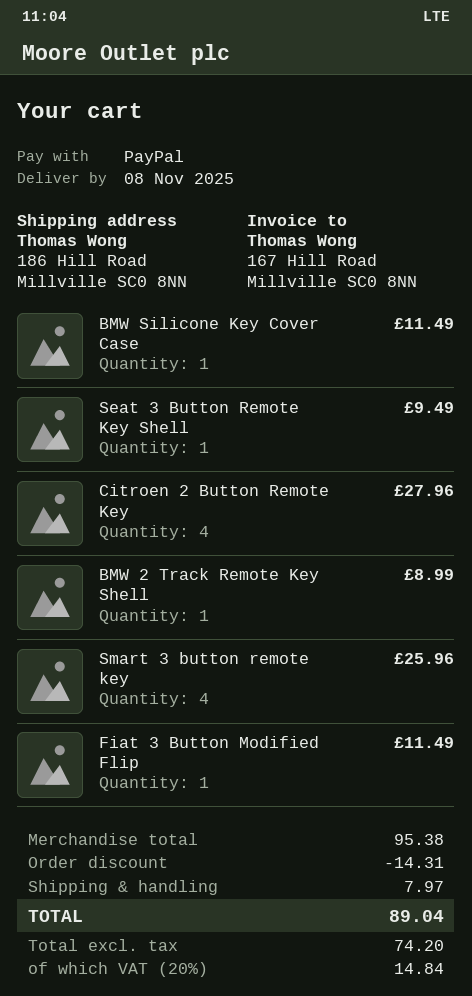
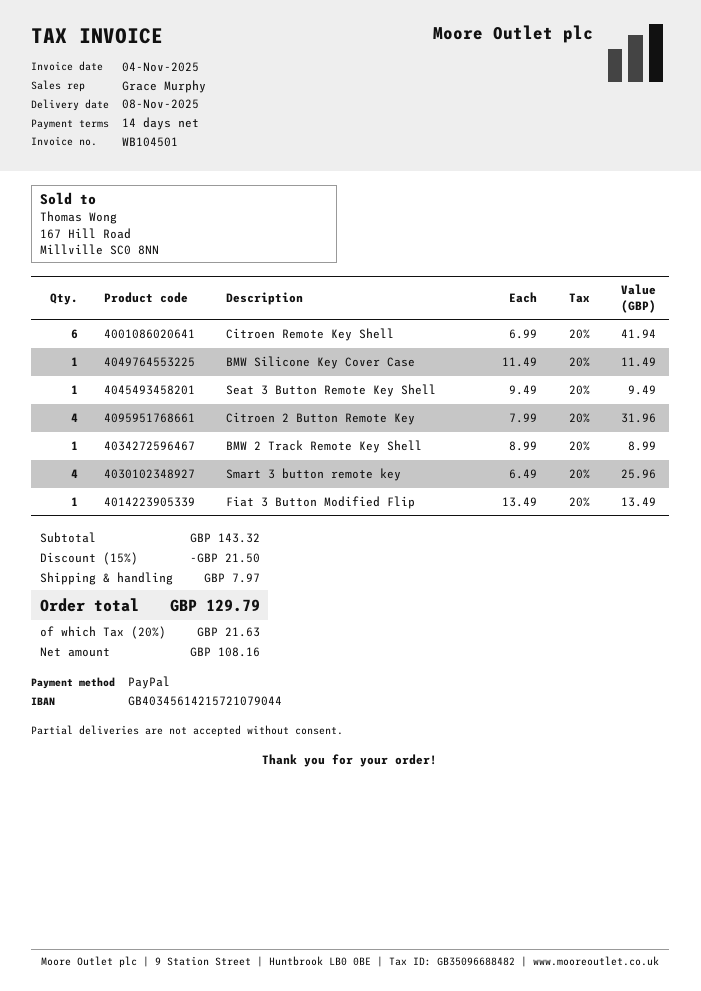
Citroen 2 Button Remote Key: 4 for 27.96 -> 4 for 31.96
Fiat 3 Button Modified Flip: 1 for 11.49 -> 1 for 13.49
Citroen Remote Key Shell: none -> 6 for 41.94
subtotal: 95.38 -> 143.32
discount: 14.31 -> 21.50
net: 74.20 -> 108.16
tax: 20% = 14.84 -> 20% = 21.63
total: 89.04 -> 129.79

